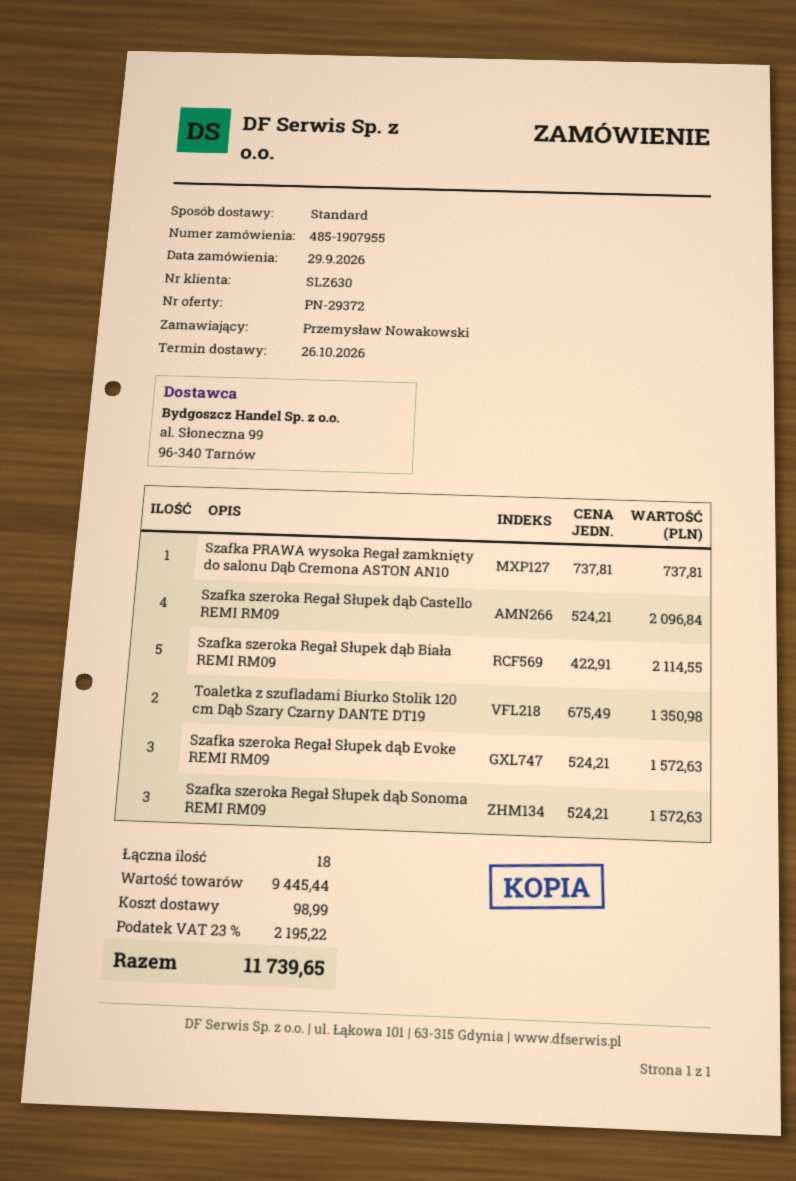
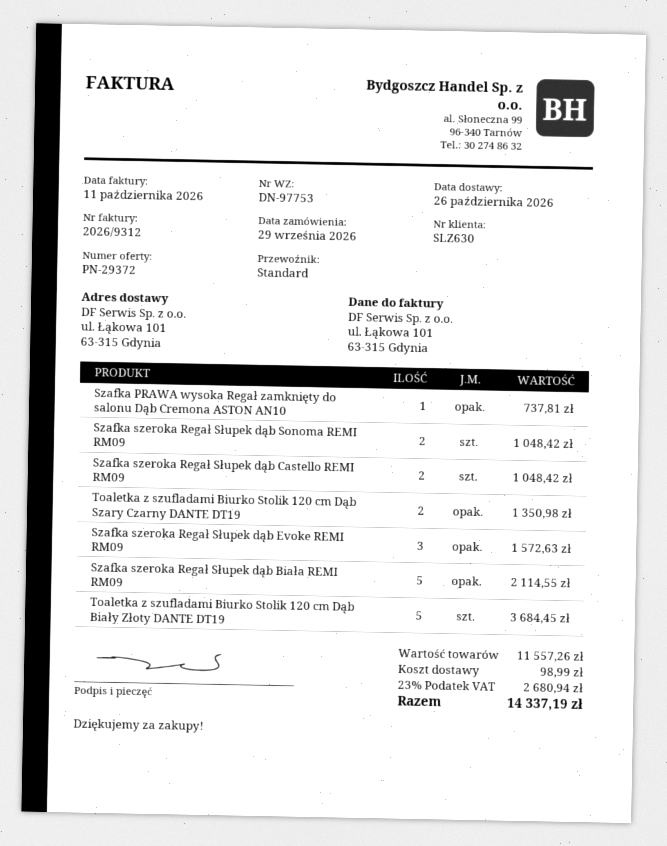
Szafka szeroka Regał Słupek dąb Castello REMI RM09: 4 for 2096.84 -> 2 for 1048.42
Szafka szeroka Regał Słupek dąb Sonoma REMI RM09: 3 for 1572.63 -> 2 for 1048.42
Toaletka z szufladami Biurko Stolik 120 cm Dąb Biały Złoty DANTE DT19: none -> 5 for 3684.45
subtotal: 9445.44 -> 11557.26
tax: 23% = 2195.22 -> 23% = 2680.94
total: 11739.65 -> 14337.19

